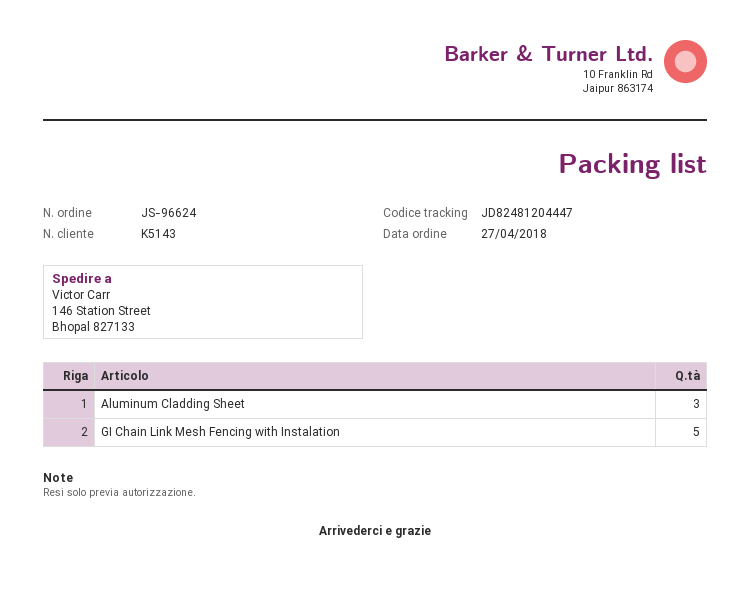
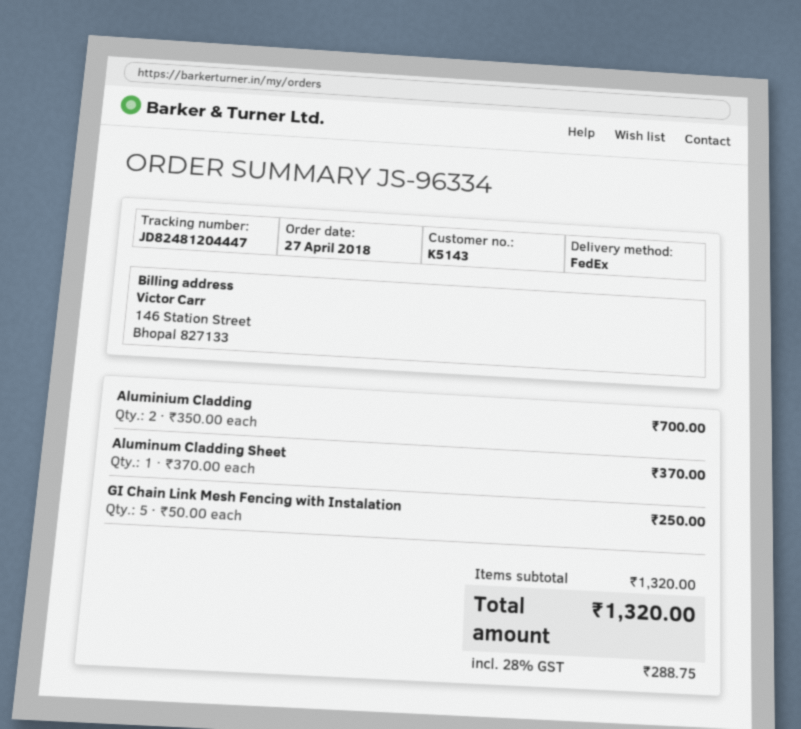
order number: JS-96624 -> JS-96334
Aluminum Cladding Sheet: 3 -> 1
Aluminium Cladding: none -> 2

